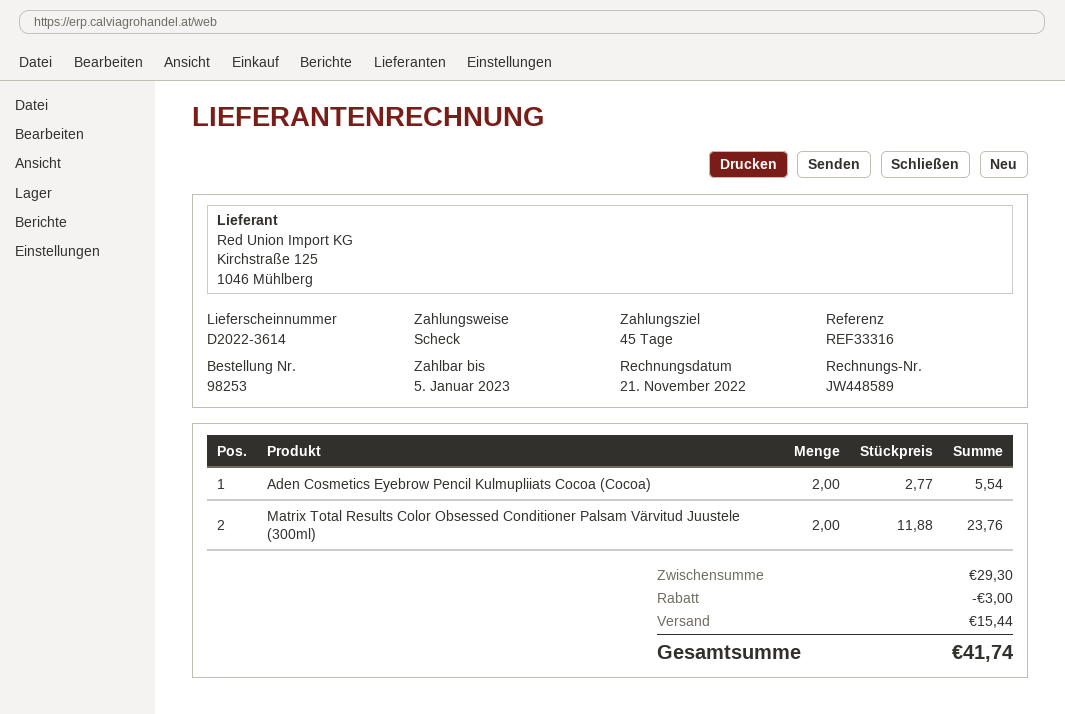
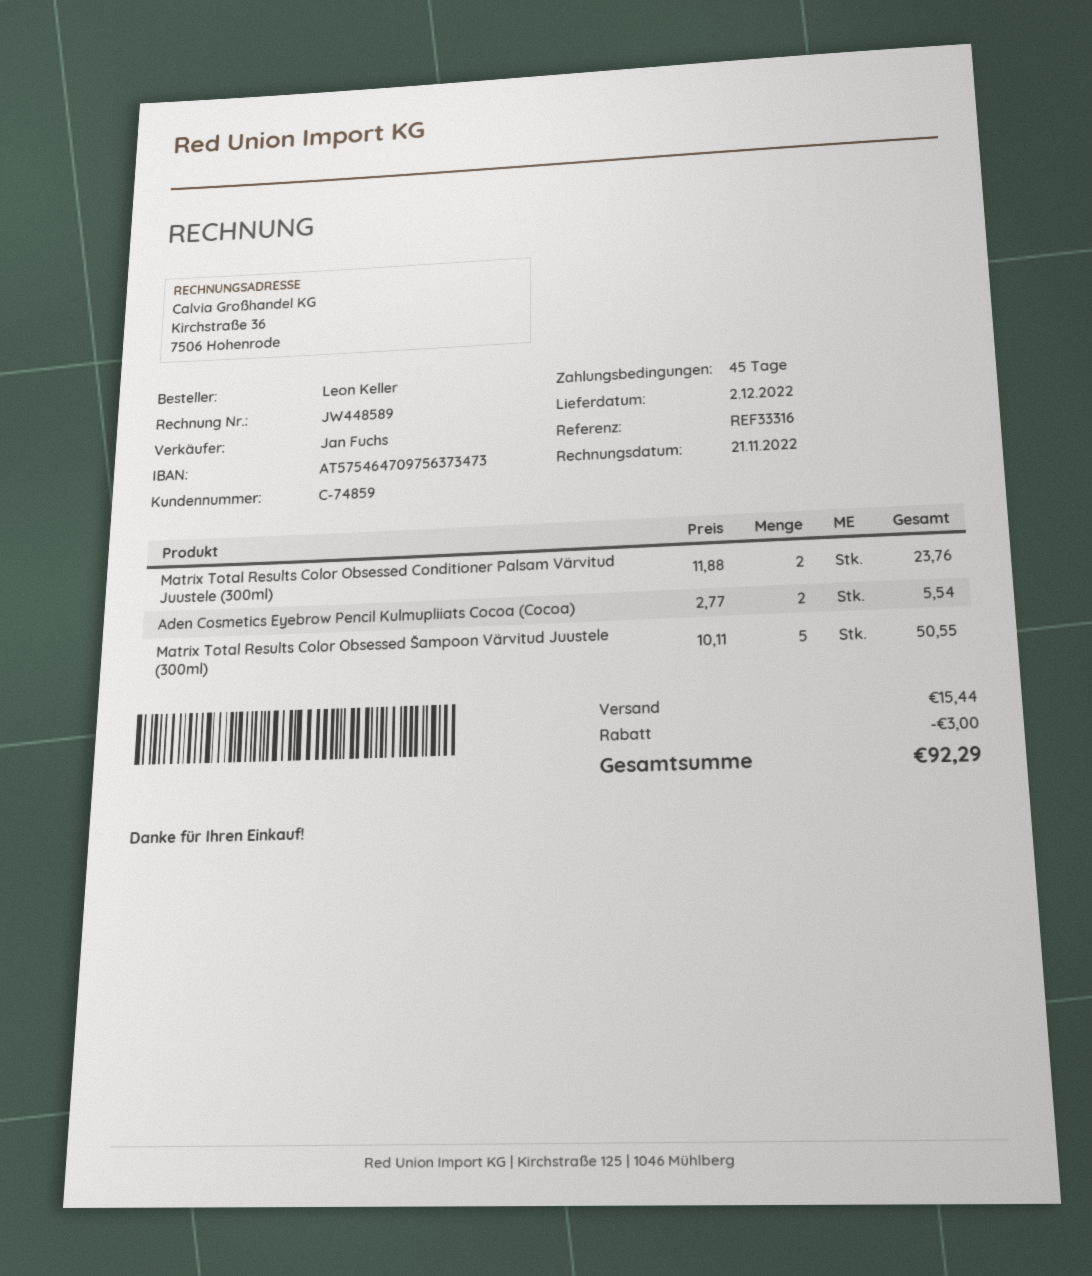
Matrix Total Results Color Obsessed Šampoon Värvitud Juustele (300ml): none -> 5 x 10.11 = 50.55
total: 41.74 -> 92.29

